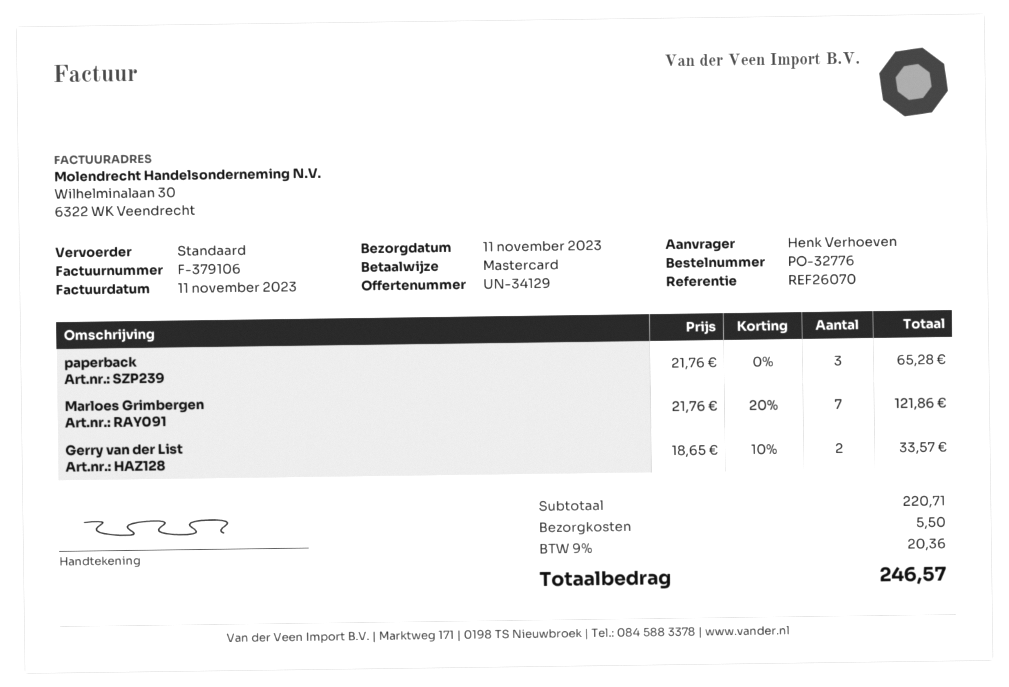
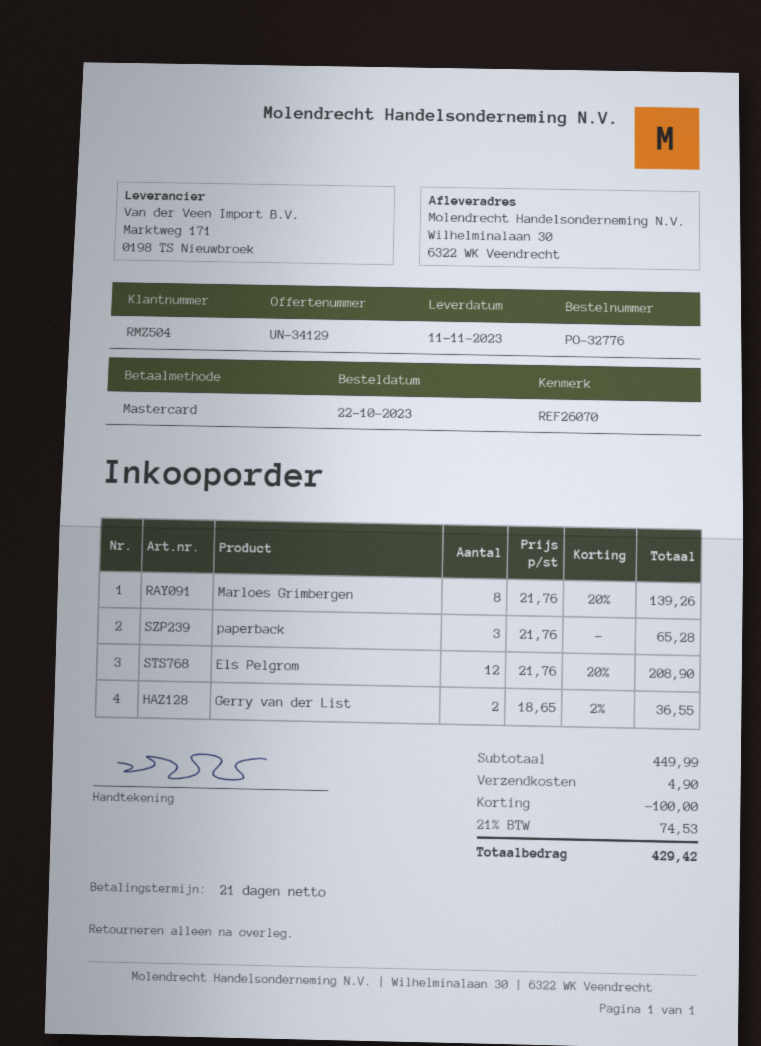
Marloes Grimbergen: 7 x 21.76 - 20% = 121.86 -> 8 x 21.76 - 20% = 139.26
Gerry van der List: 2 x 18.65 - 10% = 33.57 -> 2 x 18.65 - 2% = 36.55
Els Pelgrom: none -> 12 x 21.76 - 20% = 208.90
subtotal: 220.71 -> 449.99
discount: none -> 100.00
shipping: 5.50 -> 4.90
tax: 9% = 20.36 -> 21% = 74.53
total: 246.57 -> 429.42

